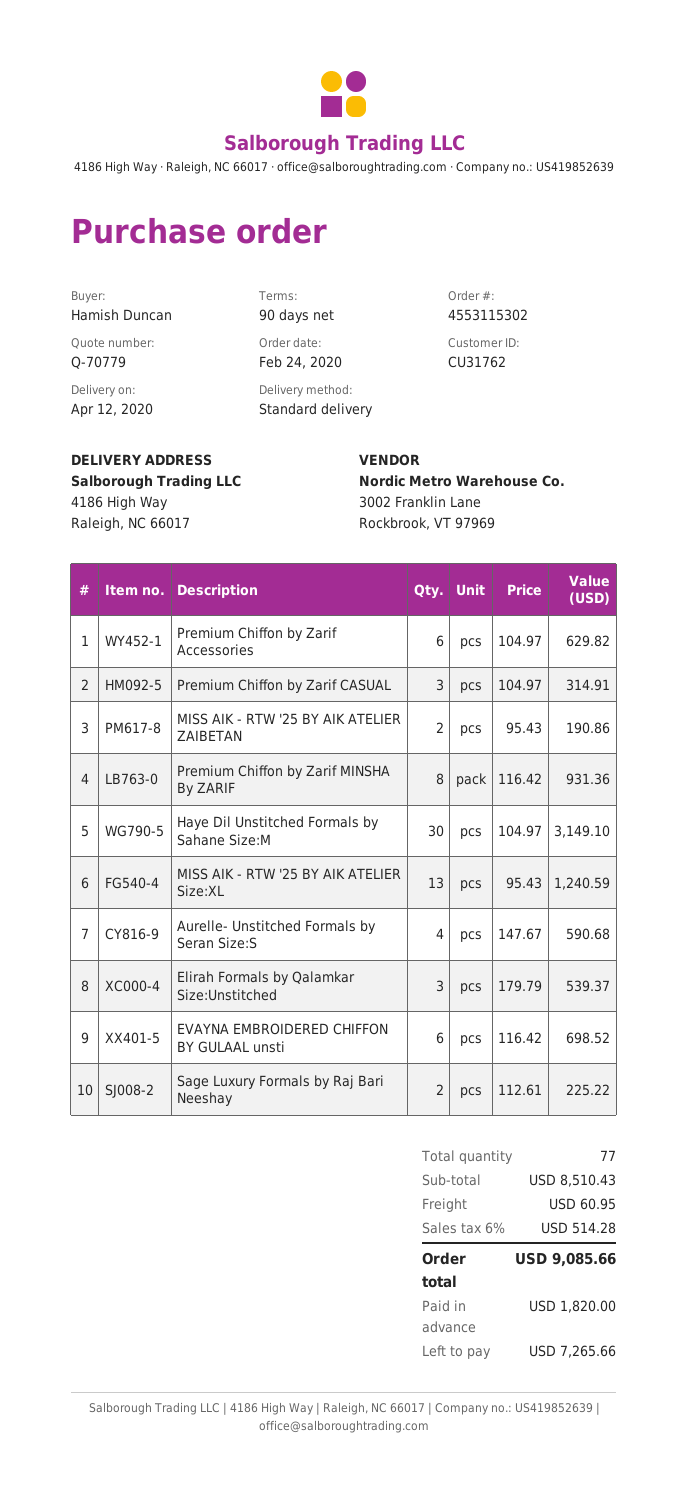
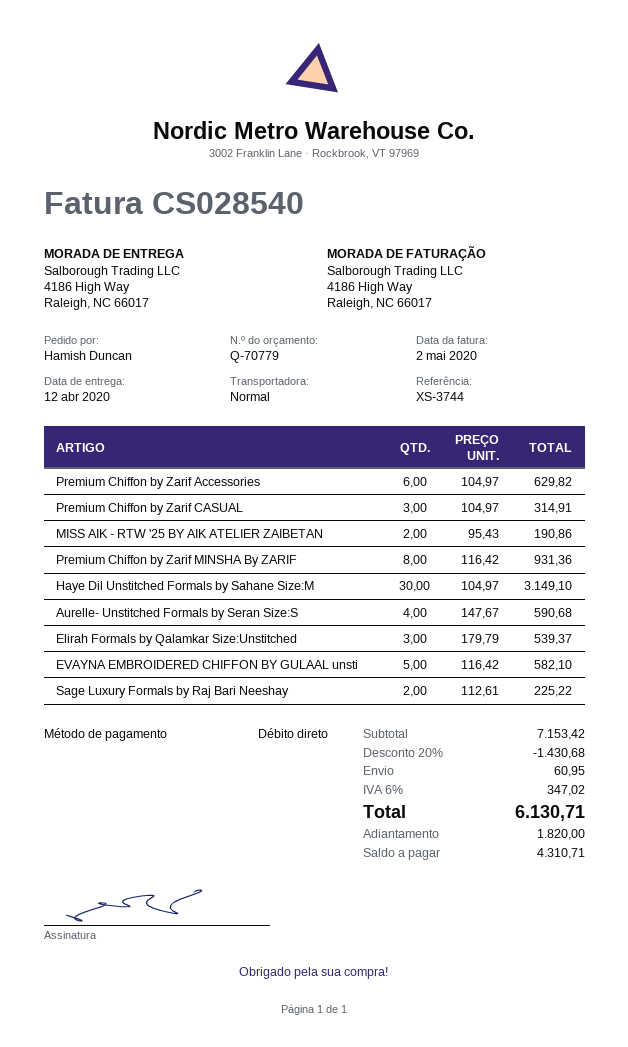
MISS AIK - RTW '25 BY AIK ATELIER Size:XL: 13 x 95.43 = 1240.59 -> none
EVAYNA EMBROIDERED CHIFFON BY GULAAL unsti: 6 x 116.42 = 698.52 -> 5 x 116.42 = 582.10
subtotal: 8510.43 -> 7153.42
discount: none -> 20% = 1430.68
tax: 6% = 514.28 -> 6% = 347.02
total: 9085.66 -> 6130.71
balance: 7265.66 -> 4310.71

